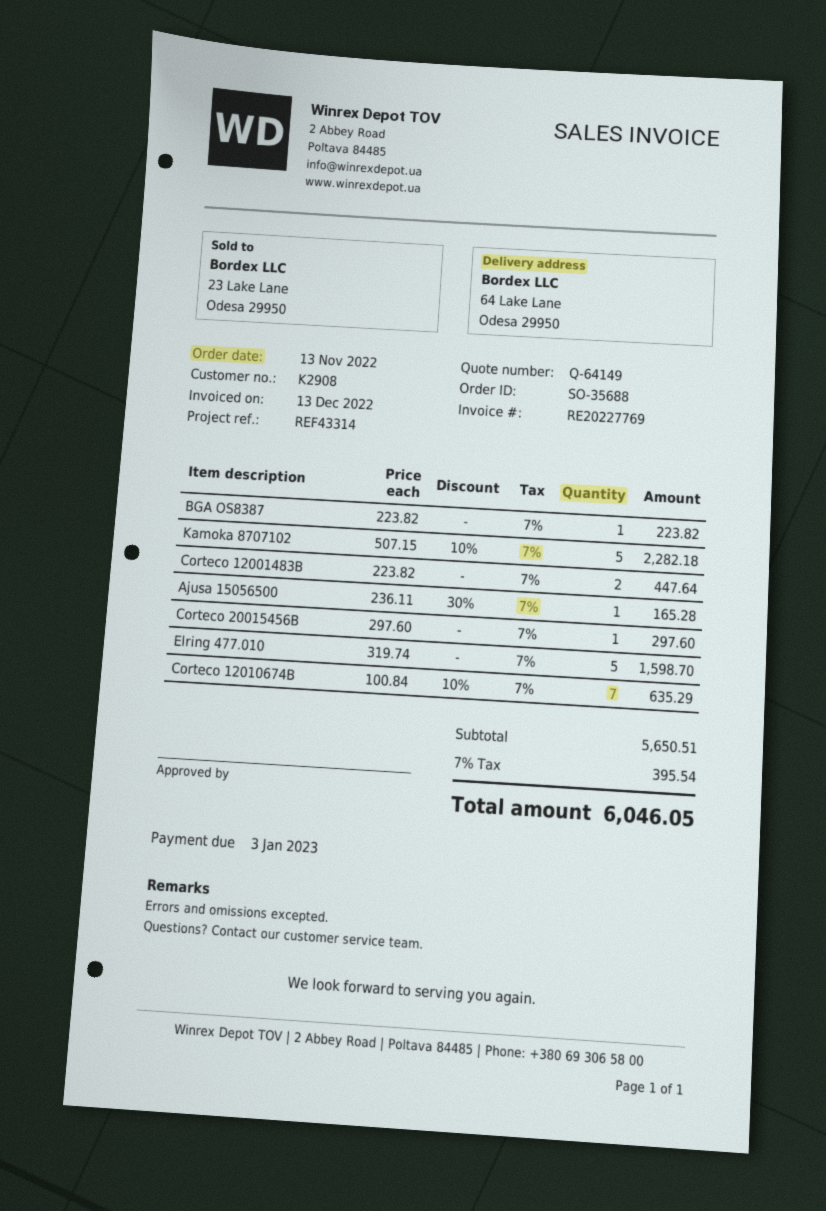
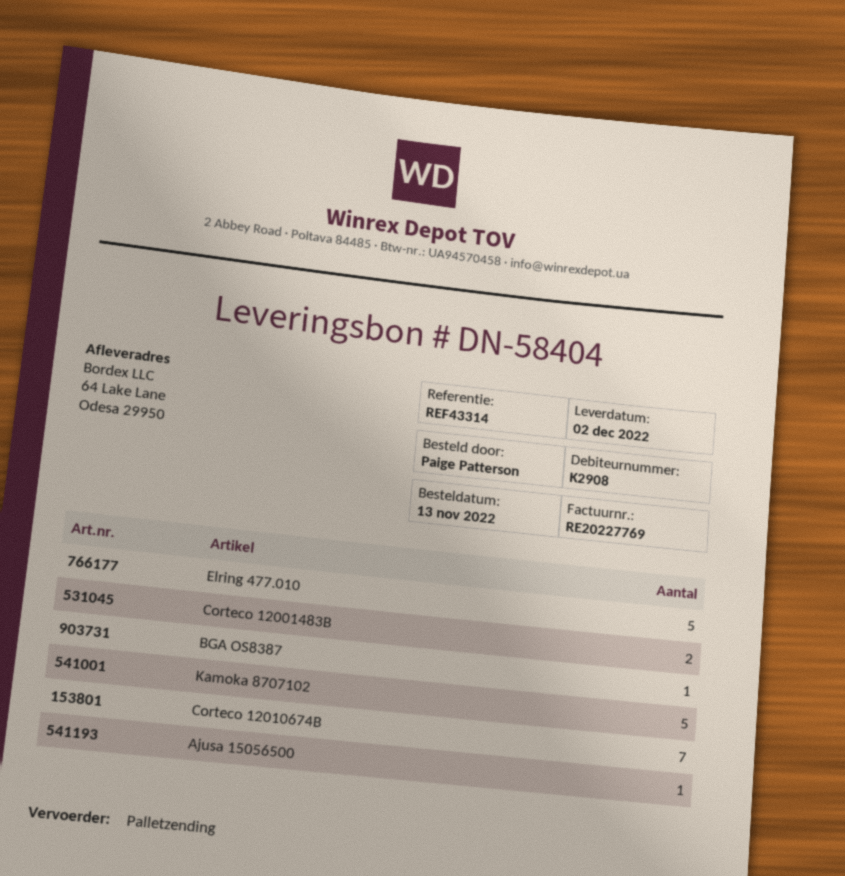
Corteco 20015456B: 1 -> none

